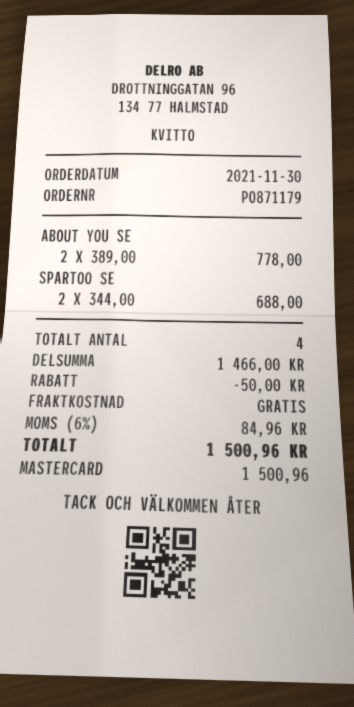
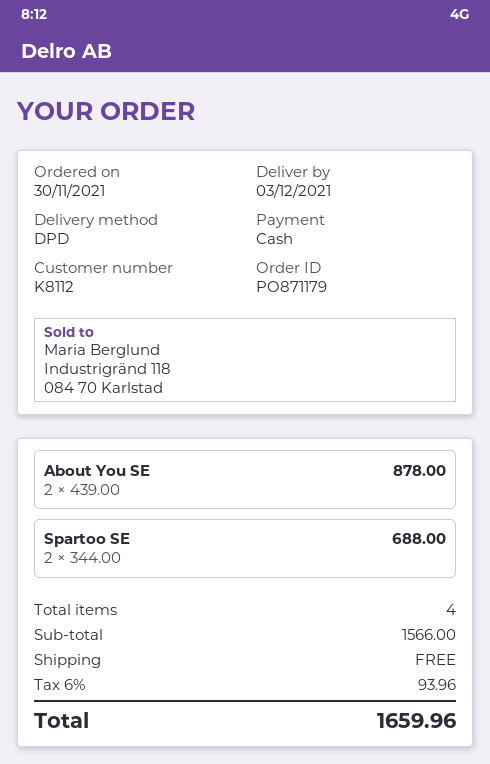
payment method: Mastercard -> cash
ABOUT YOU SE: 2 x 389.00 = 778.00 -> 2 x 439.00 = 878.00
subtotal: 1466.00 -> 1566.00
discount: 50.00 -> none
tax: 6% = 84.96 -> 6% = 93.96
total: 1500.96 -> 1659.96

